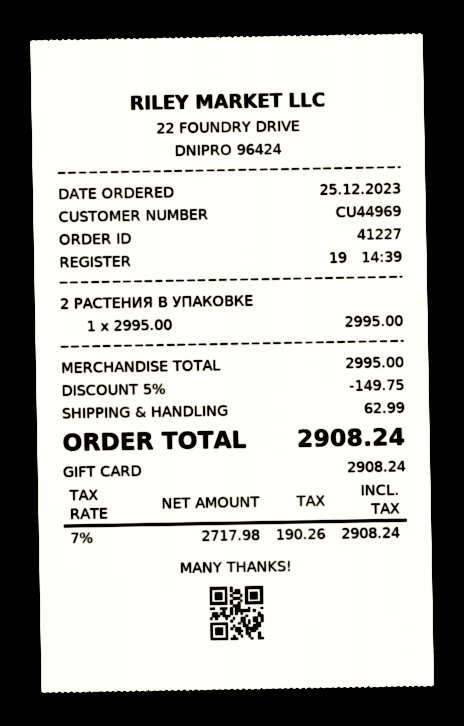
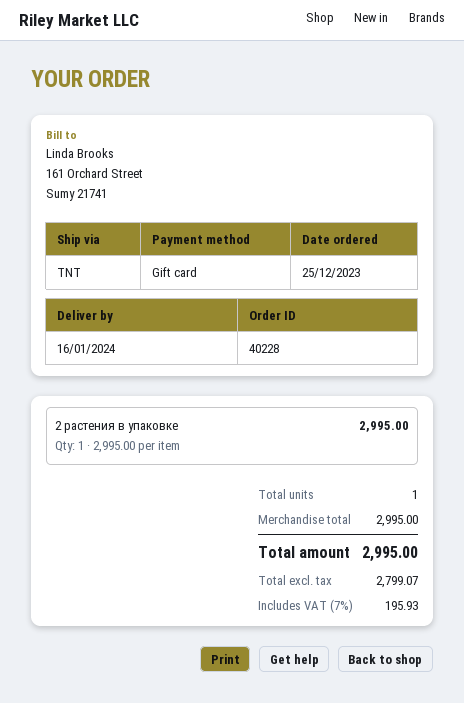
order number: 41227 -> 40228
discount: 5% = 149.75 -> none
shipping: 62.99 -> none
net: 2717.98 -> 2799.07
tax: 7% = 190.26 -> 7% = 195.93
total: 2908.24 -> 2995.00

